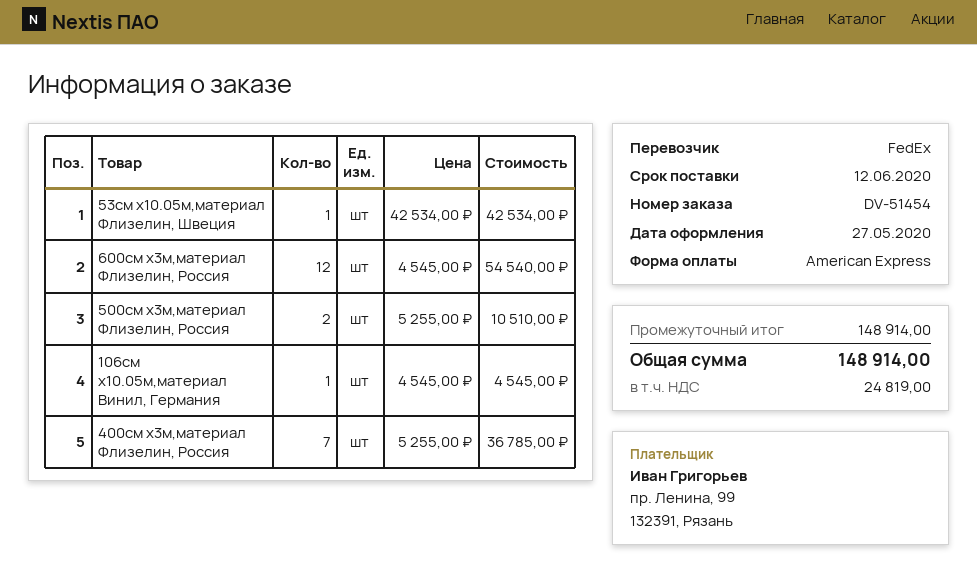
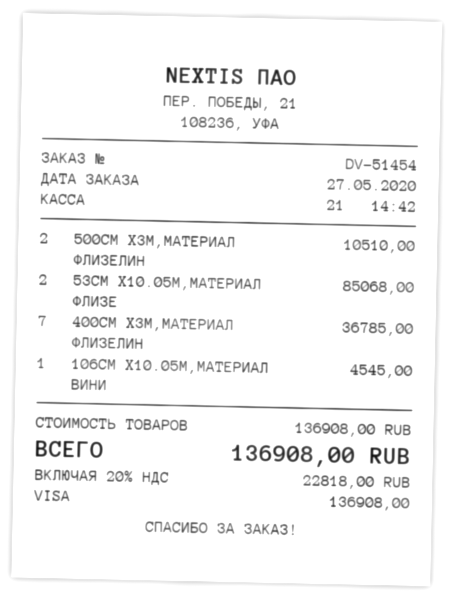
payment method: American Express -> Visa
53см x10.05м,материал Флизелин, Швеция: 1 for 42534.00 -> 2 for 85068.00
600см x3м,материал Флизелин, Россия: 12 for 54540.00 -> none
subtotal: 148914.00 -> 136908.00
tax: 24819.00 -> 22818.00
total: 148914.00 -> 136908.00

